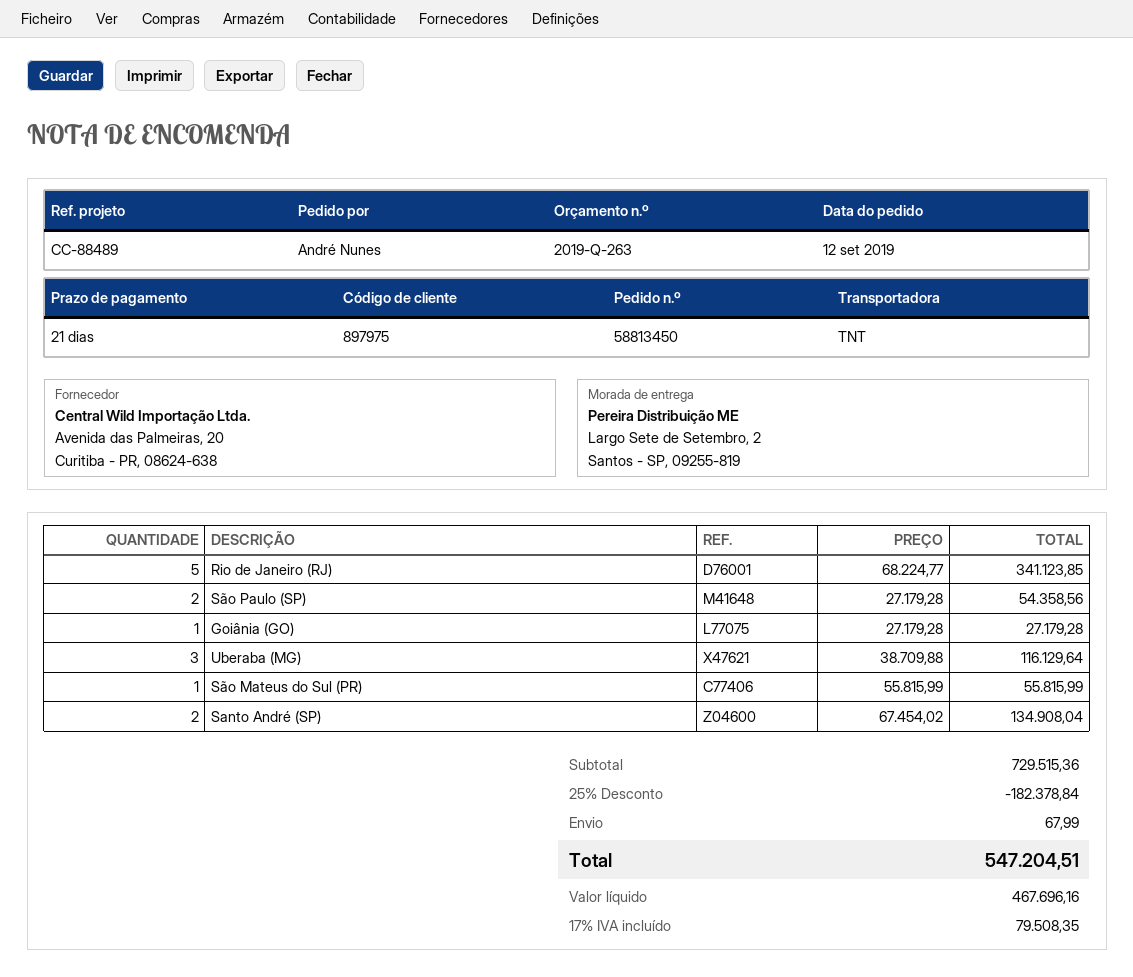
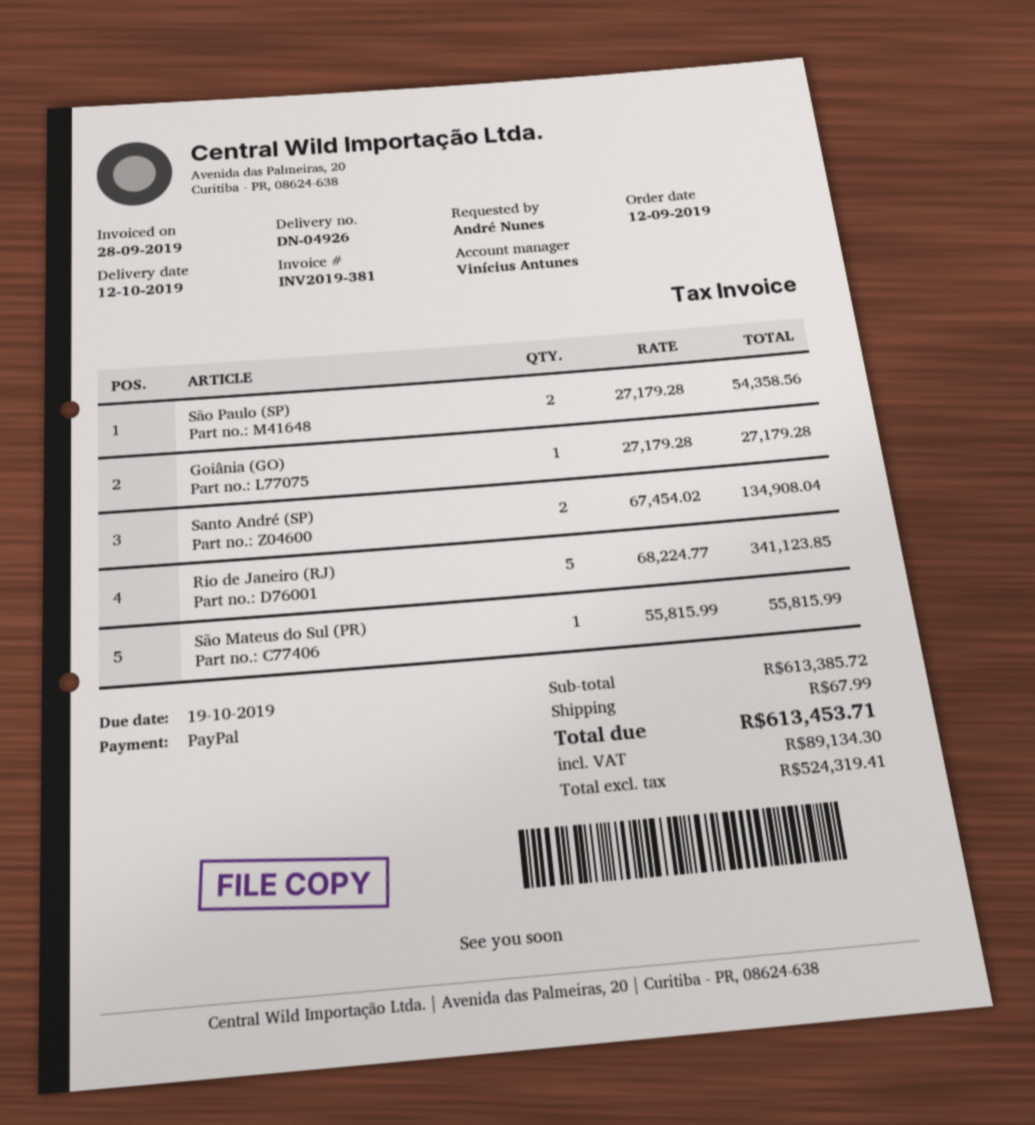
Uberaba (MG): 3 x 38709.88 = 116129.64 -> none
subtotal: 729515.36 -> 613385.72
discount: 25% = 182378.84 -> none
net: 467696.16 -> 524319.41
tax: 79508.35 -> 89134.30
total: 547204.51 -> 613453.71

